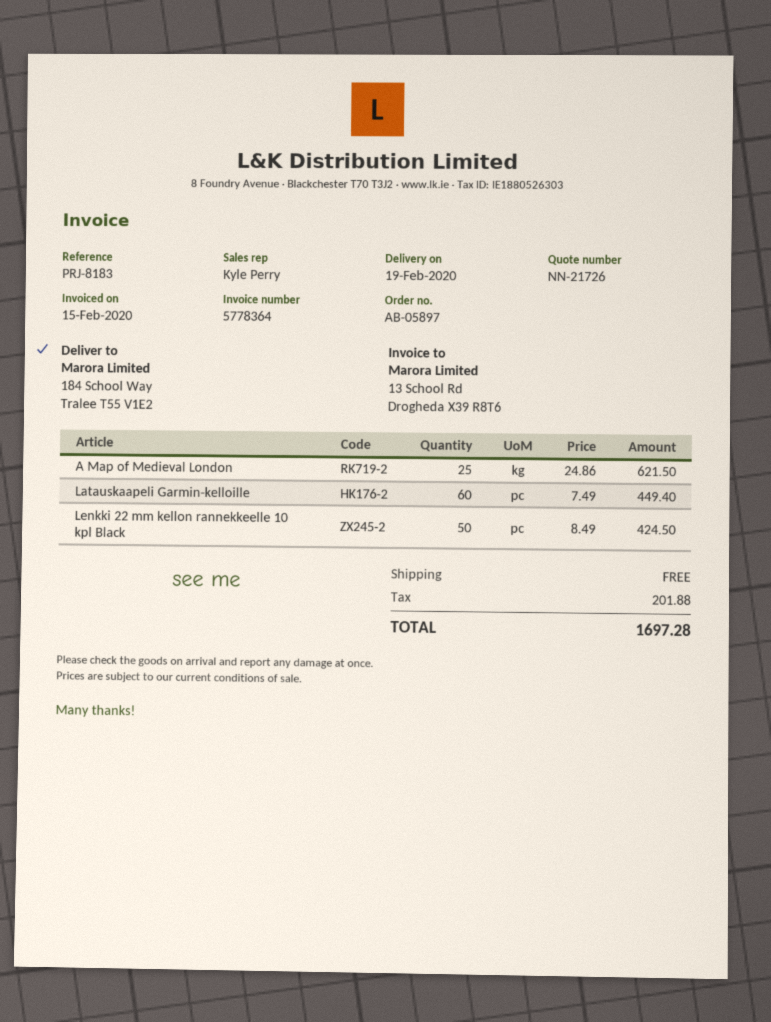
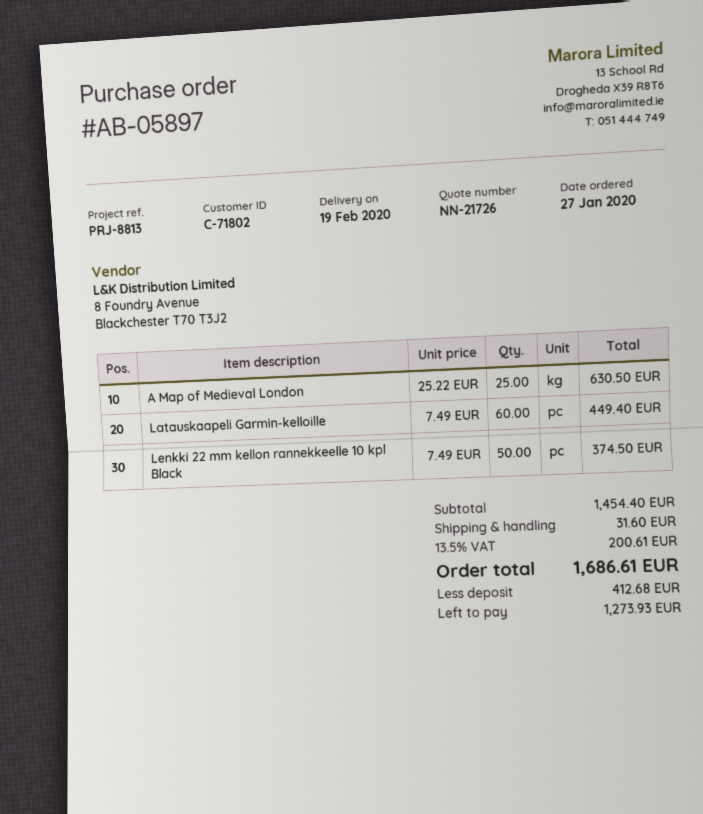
reference: PRJ-8183 -> PRJ-8813
A Map of Medieval London: 25 x 24.86 = 621.50 -> 25 x 25.22 = 630.50
Lenkki 22 mm kellon rannekkeelle 10 kpl Black: 50 x 8.49 = 424.50 -> 50 x 7.49 = 374.50
shipping: 0.00 -> 31.60
tax: 201.88 -> 200.61
total: 1697.28 -> 1686.61

